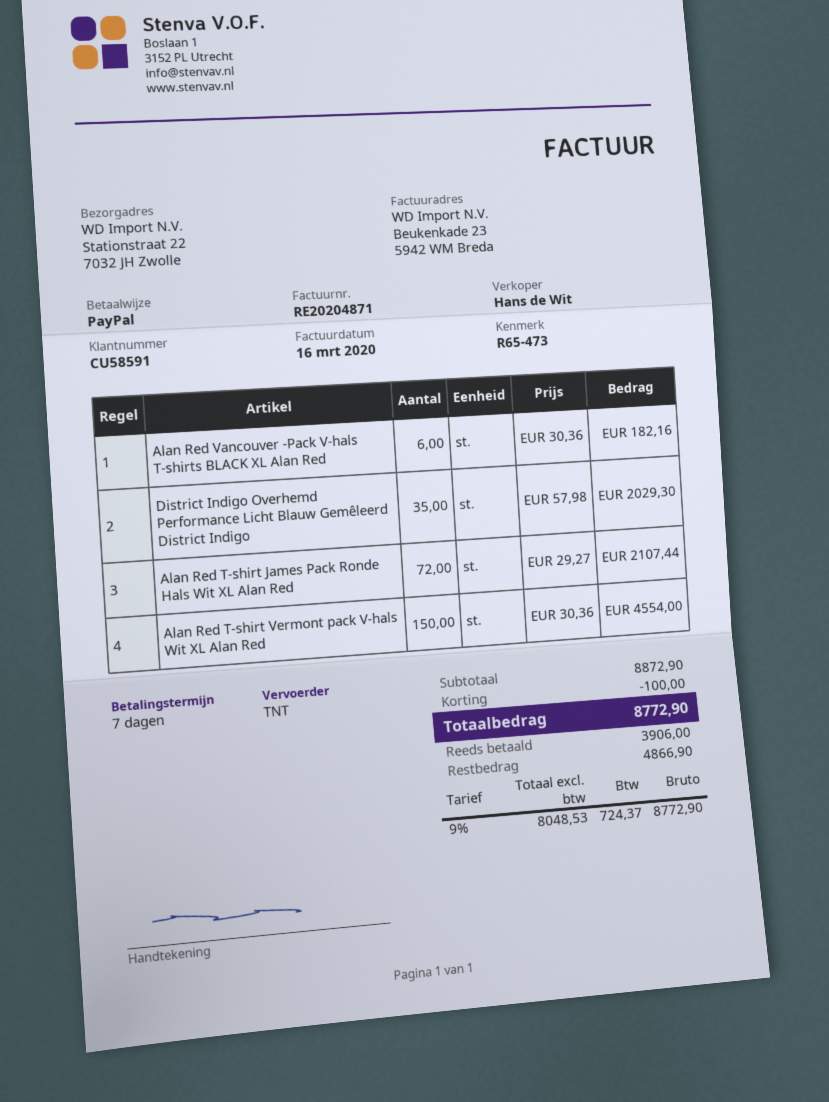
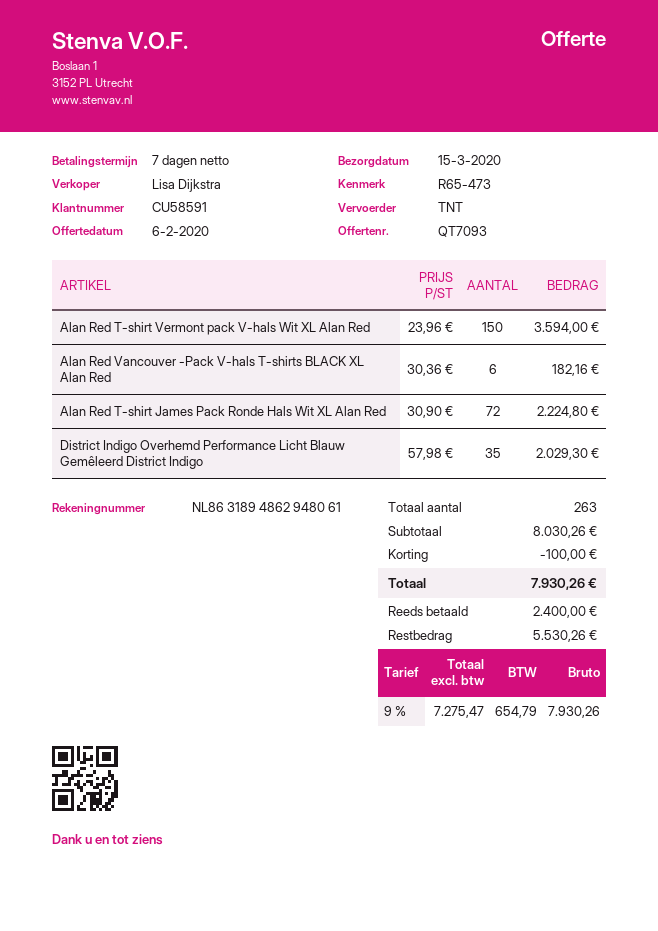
sales rep: Hans de Wit -> Lisa Dijkstra
Alan Red T-shirt James Pack Ronde Hals Wit XL Alan Red: 72 x 29.27 = 2107.44 -> 72 x 30.90 = 2224.80
Alan Red T-shirt Vermont pack V-hals Wit XL Alan Red: 150 x 30.36 = 4554.00 -> 150 x 23.96 = 3594.00
subtotal: 8872.90 -> 8030.26
net: 8048.53 -> 7275.47
tax: 9% = 724.37 -> 9% = 654.79
total: 8772.90 -> 7930.26
deposit: 3906.00 -> 2400.00
balance: 4866.90 -> 5530.26

